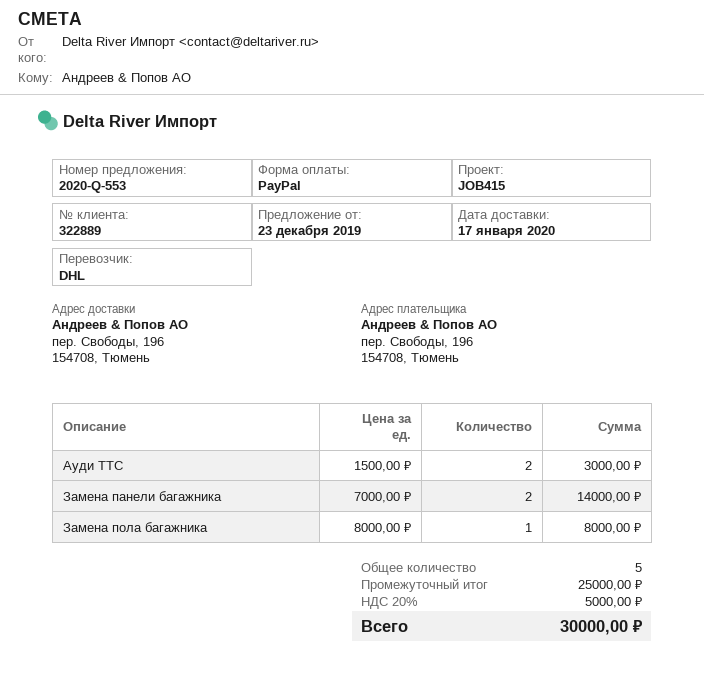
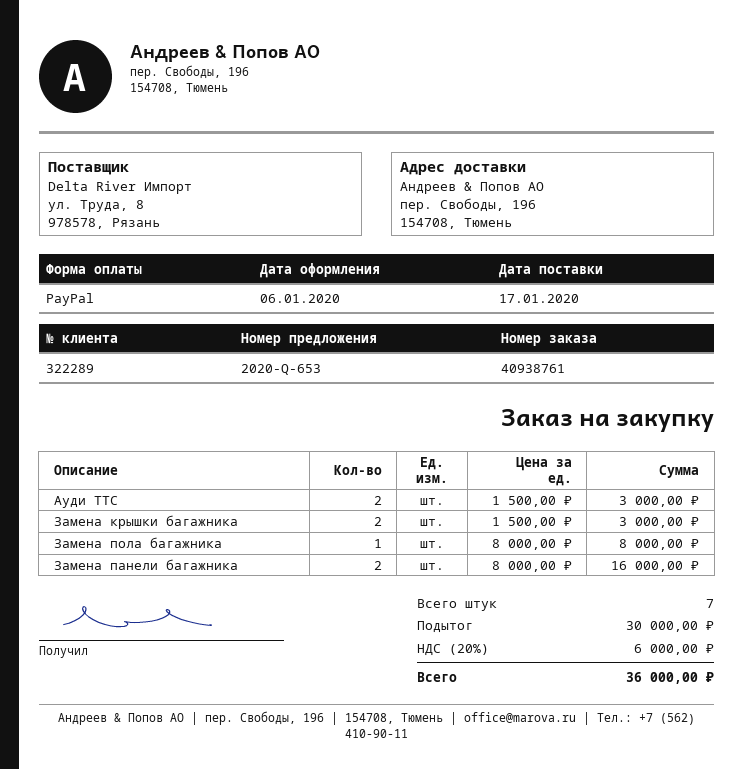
quote number: 2020-Q-553 -> 2020-Q-653
customer number: 322889 -> 322289
Замена панели багажника: 2 x 7000.00 = 14000.00 -> 2 x 8000.00 = 16000.00
Замена крышки багажника: none -> 2 x 1500.00 = 3000.00
total quantity: 5 -> 7
subtotal: 25000.00 -> 30000.00
tax: 20% = 5000.00 -> 20% = 6000.00
total: 30000.00 -> 36000.00

